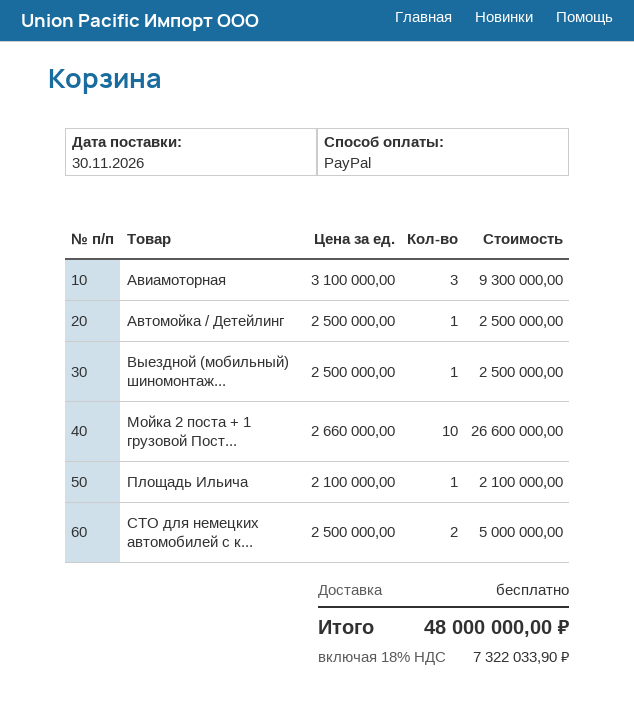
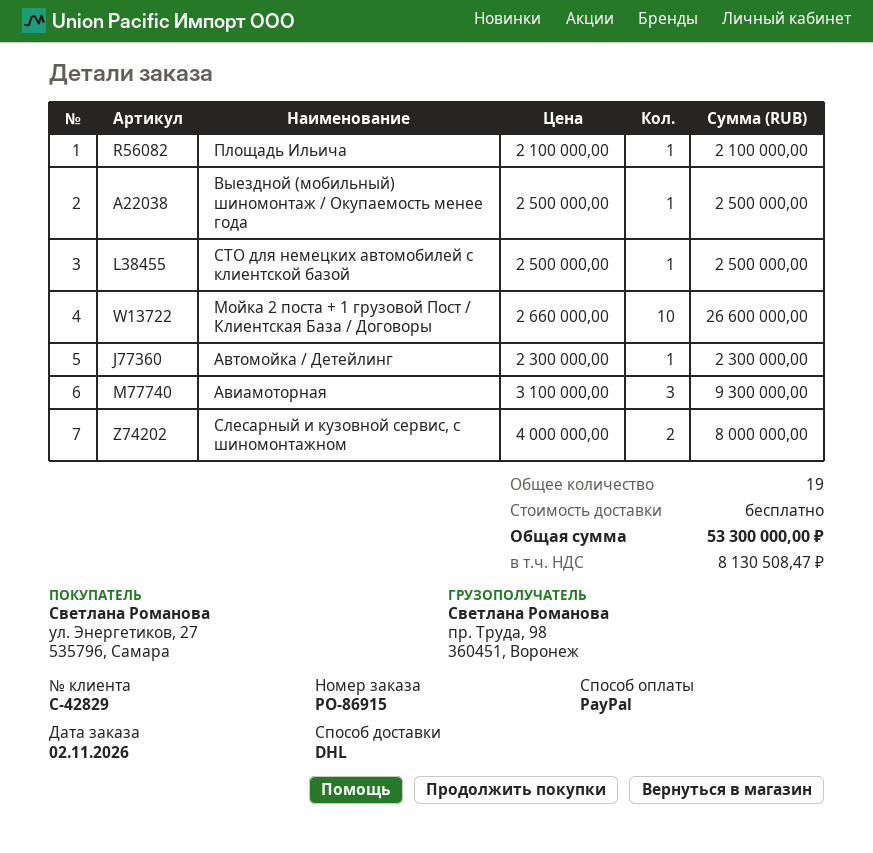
Автомойка / Детейлинг: 1 x 2500000.00 = 2500000.00 -> 1 x 2300000.00 = 2300000.00
СТО для немецких автомобилей с к...: 2 x 2500000.00 = 5000000.00 -> 1 x 2500000.00 = 2500000.00
Слесарный и кузовной сервис, с шиномонтажном: none -> 2 x 4000000.00 = 8000000.00
tax: 7322033.90 -> 8130508.47
total: 48000000.00 -> 53300000.00

